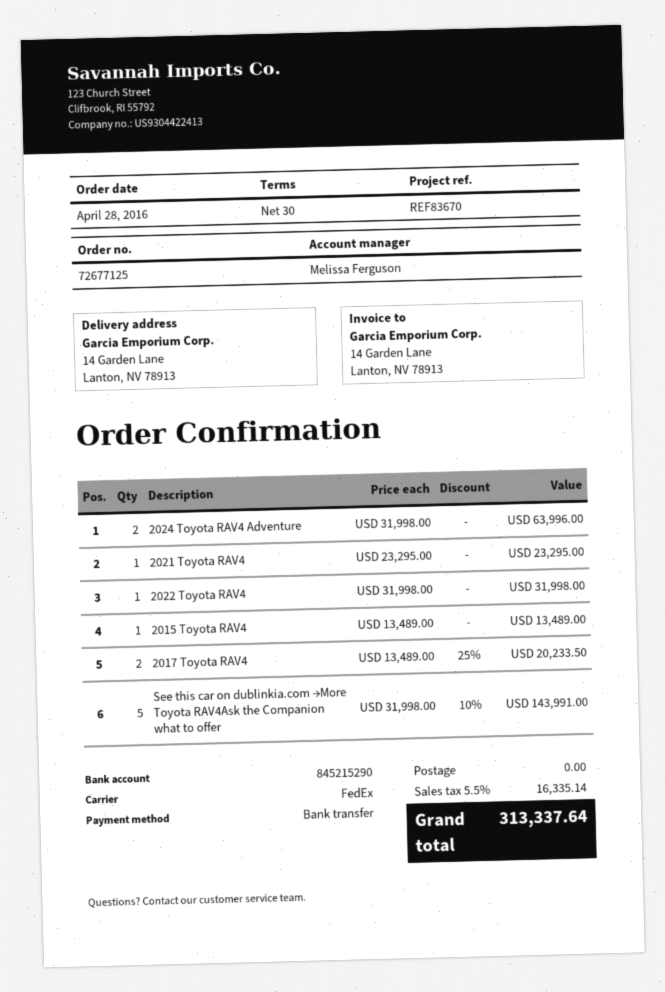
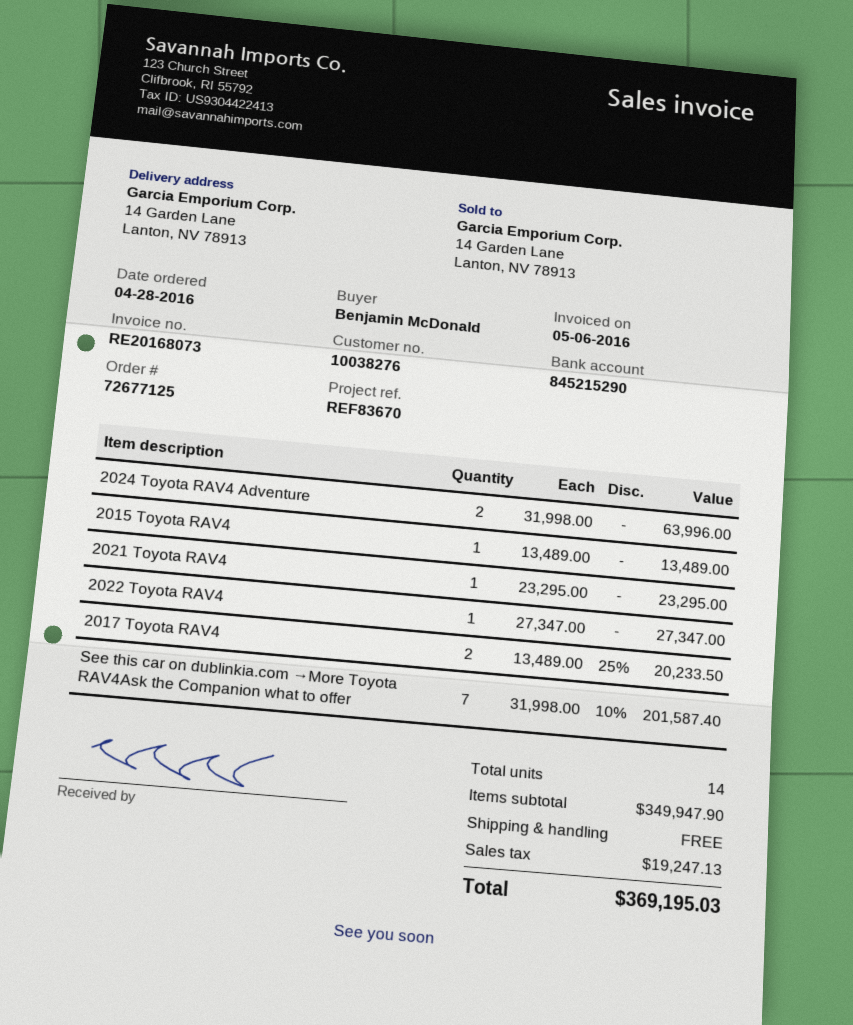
2022 Toyota RAV4: 1 x 31998.00 = 31998.00 -> 1 x 27347.00 = 27347.00
See this car on dublinkia.com →More Toyota RAV4Ask the Companion what to offer: 5 x 31998.00 - 10% = 143991.00 -> 7 x 31998.00 - 10% = 201587.40
tax: 16335.14 -> 19247.13
total: 313337.64 -> 369195.03

